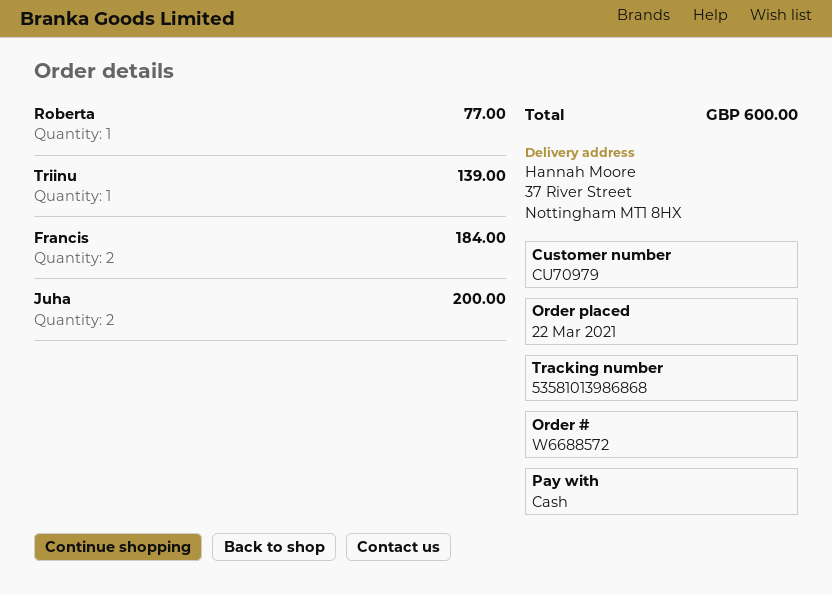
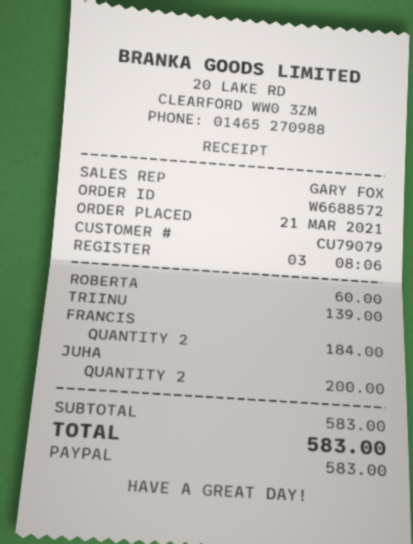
order date: 2021-03-22 -> 2021-03-21
customer number: CU70979 -> CU79079
payment method: cash -> PayPal
Roberta: 1 for 77.00 -> 1 for 60.00
total: 600.00 -> 583.00

